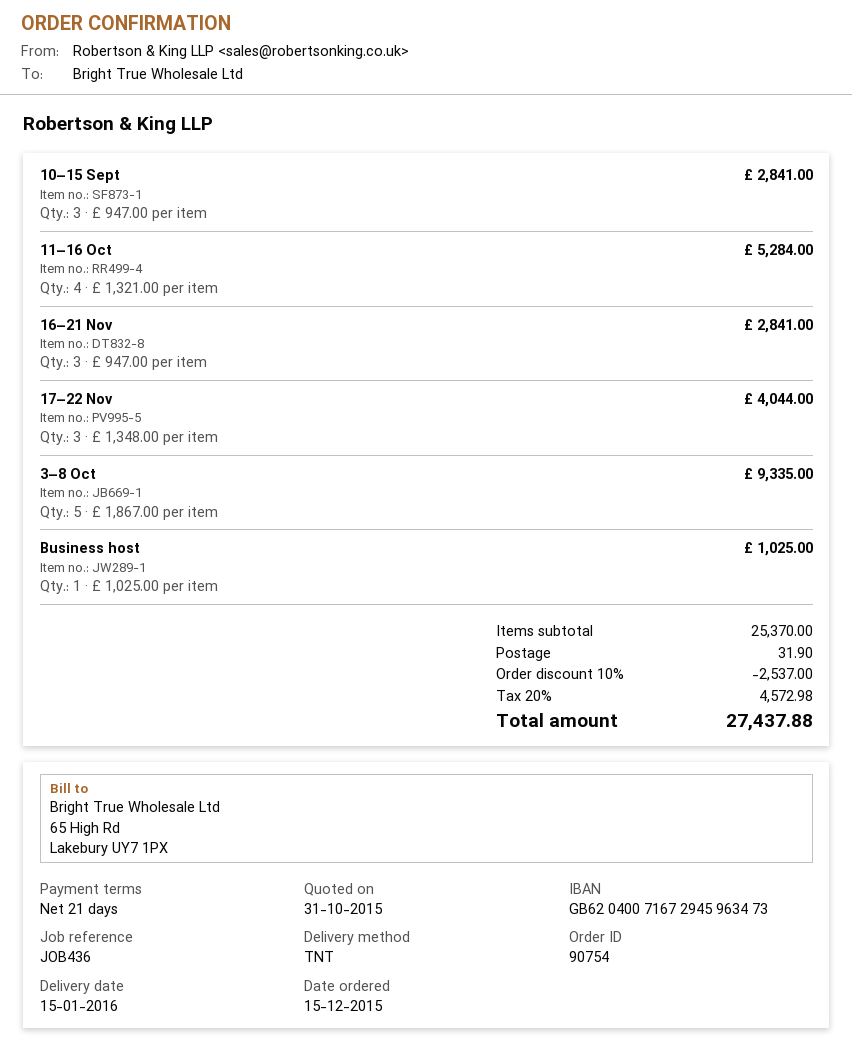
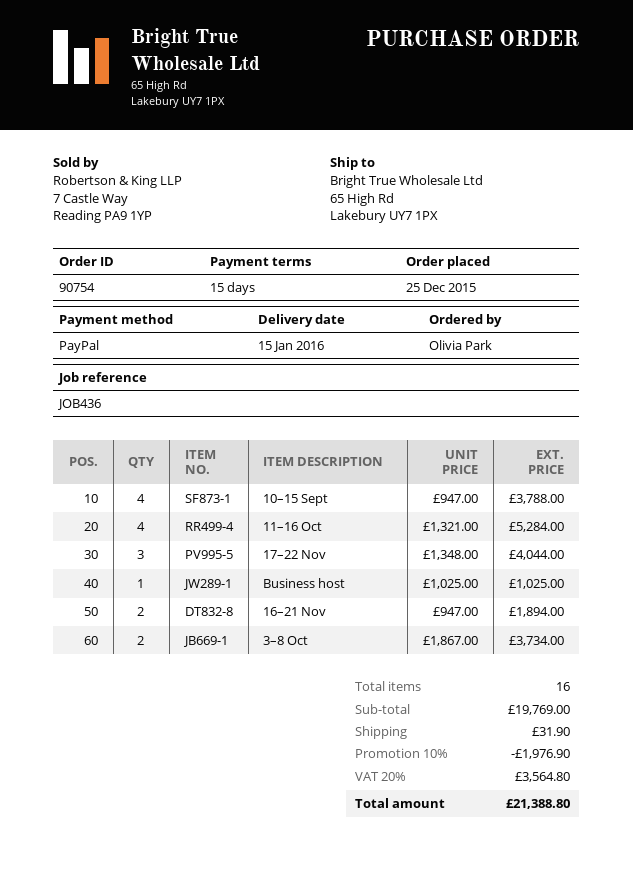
order date: 2015-12-15 -> 2015-12-25
payment terms: 21 days -> 15 days
10–15 Sept: 3 x 947.00 = 2841.00 -> 4 x 947.00 = 3788.00
16–21 Nov: 3 x 947.00 = 2841.00 -> 2 x 947.00 = 1894.00
3–8 Oct: 5 x 1867.00 = 9335.00 -> 2 x 1867.00 = 3734.00
subtotal: 25370.00 -> 19769.00
discount: 10% = 2537.00 -> 10% = 1976.90
tax: 20% = 4572.98 -> 20% = 3564.80
total: 27437.88 -> 21388.80

